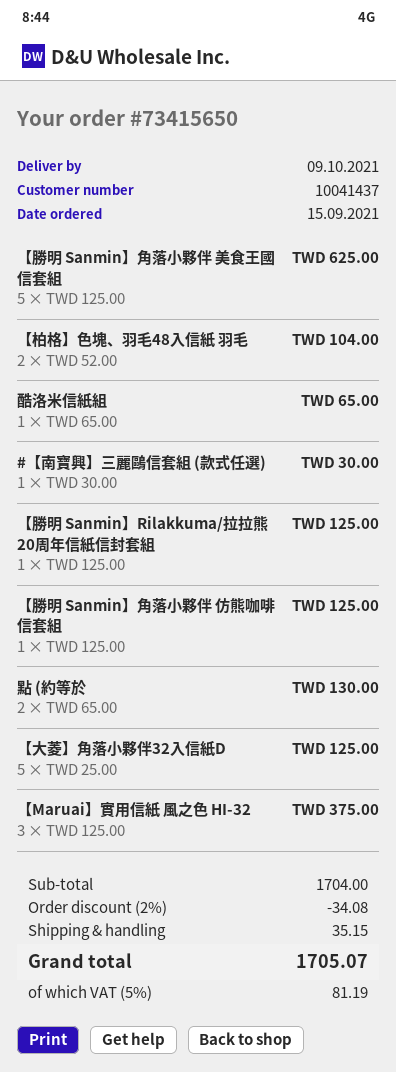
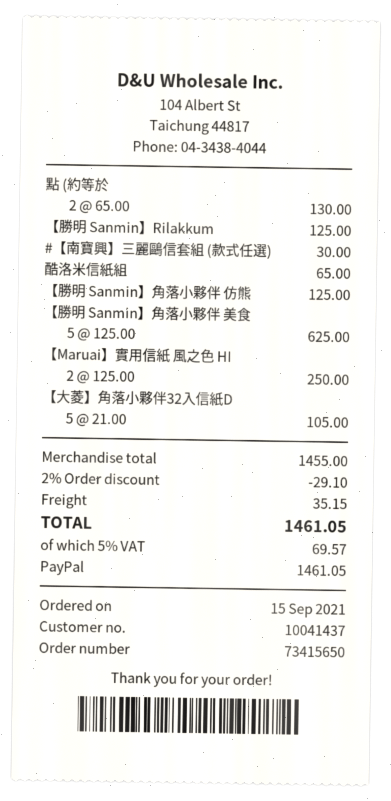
【柏格】色塊、羽毛48入信紙 羽毛: 2 x 52.00 = 104.00 -> none
【大菱】角落小夥伴32入信紙D: 5 x 25.00 = 125.00 -> 5 x 21.00 = 105.00
【Maruai】實用信紙 風之色 HI-32: 3 x 125.00 = 375.00 -> 2 x 125.00 = 250.00
subtotal: 1704.00 -> 1455.00
discount: 2% = 34.08 -> 2% = 29.10
tax: 5% = 81.19 -> 5% = 69.57
total: 1705.07 -> 1461.05

